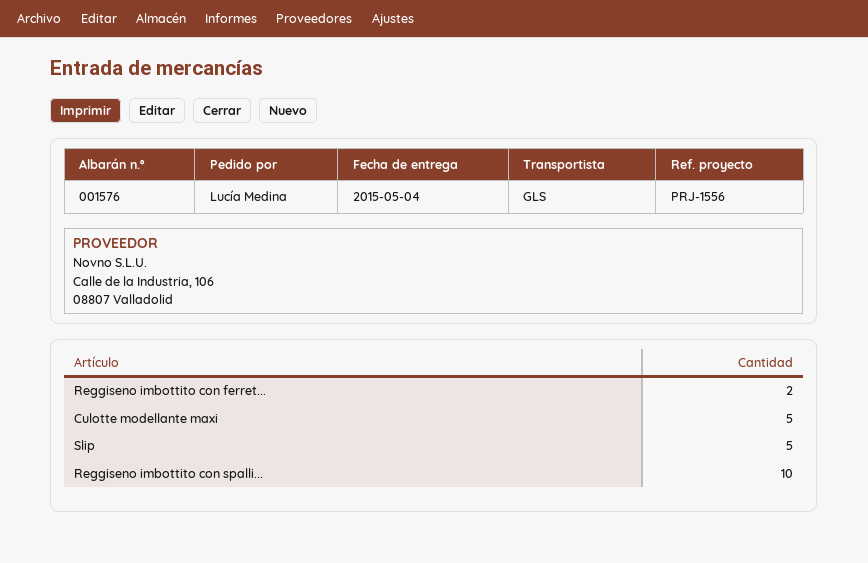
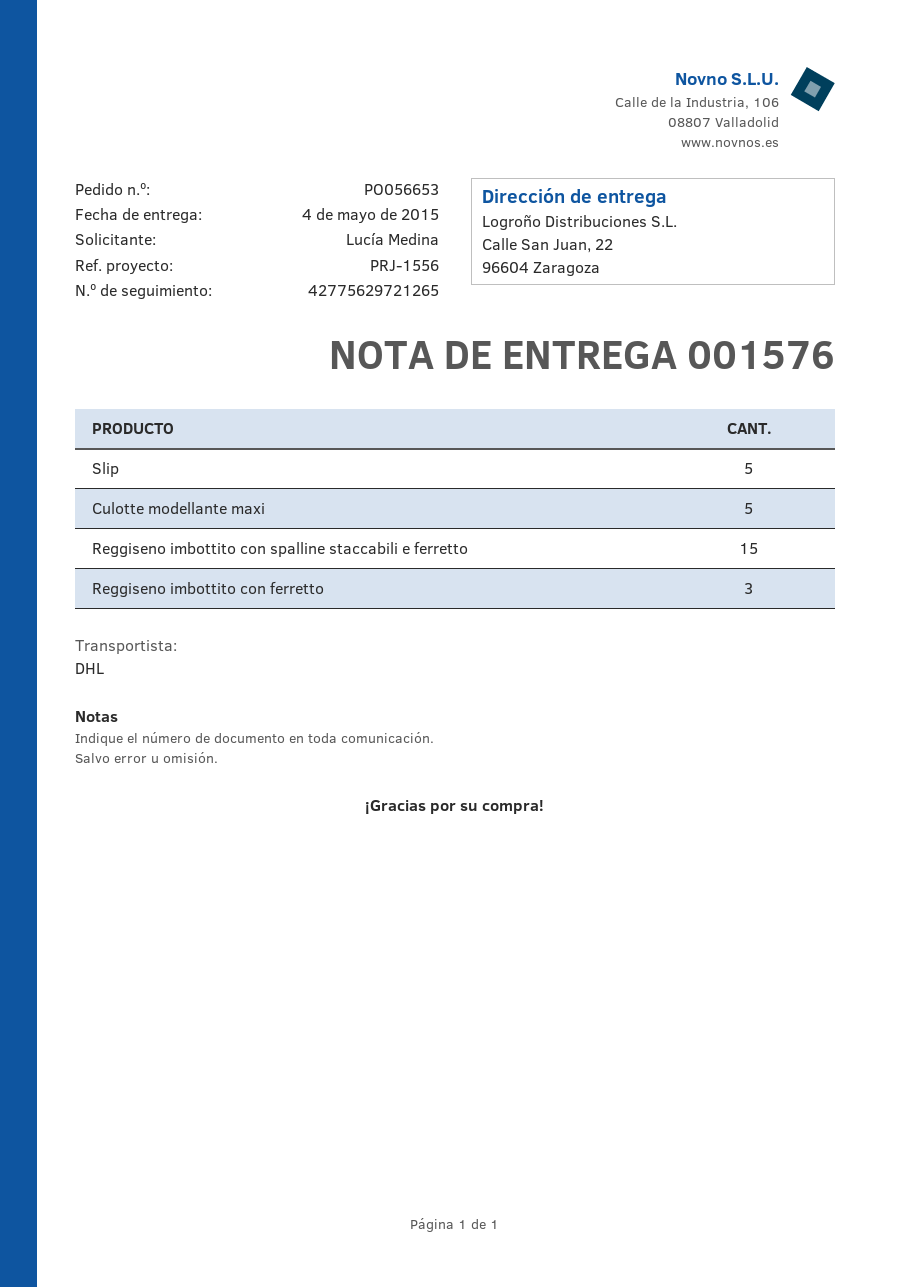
shipping method: GLS -> DHL
Reggiseno imbottito con ferret...: 2 -> 3
Reggiseno imbottito con spalli...: 10 -> 15

